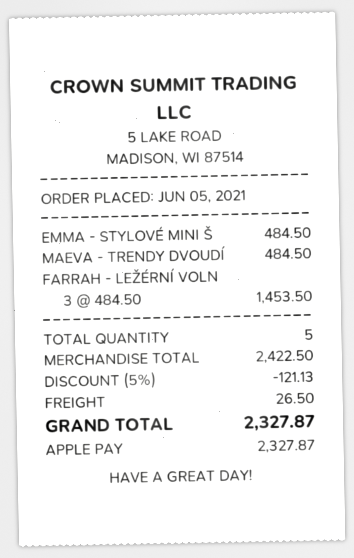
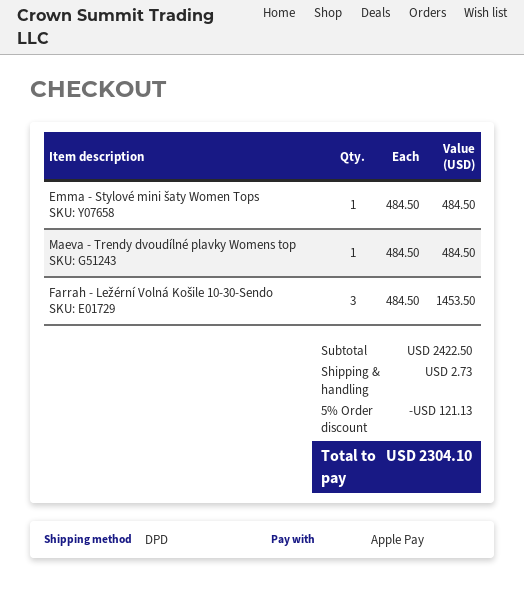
shipping: 26.50 -> 2.73
total: 2327.87 -> 2304.10

